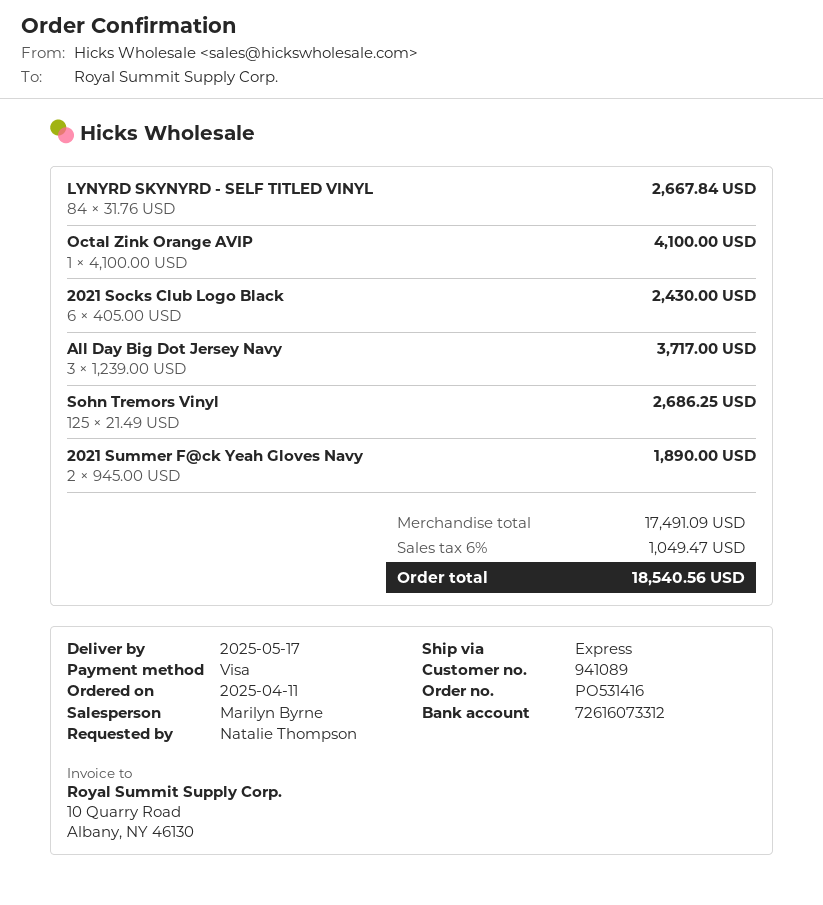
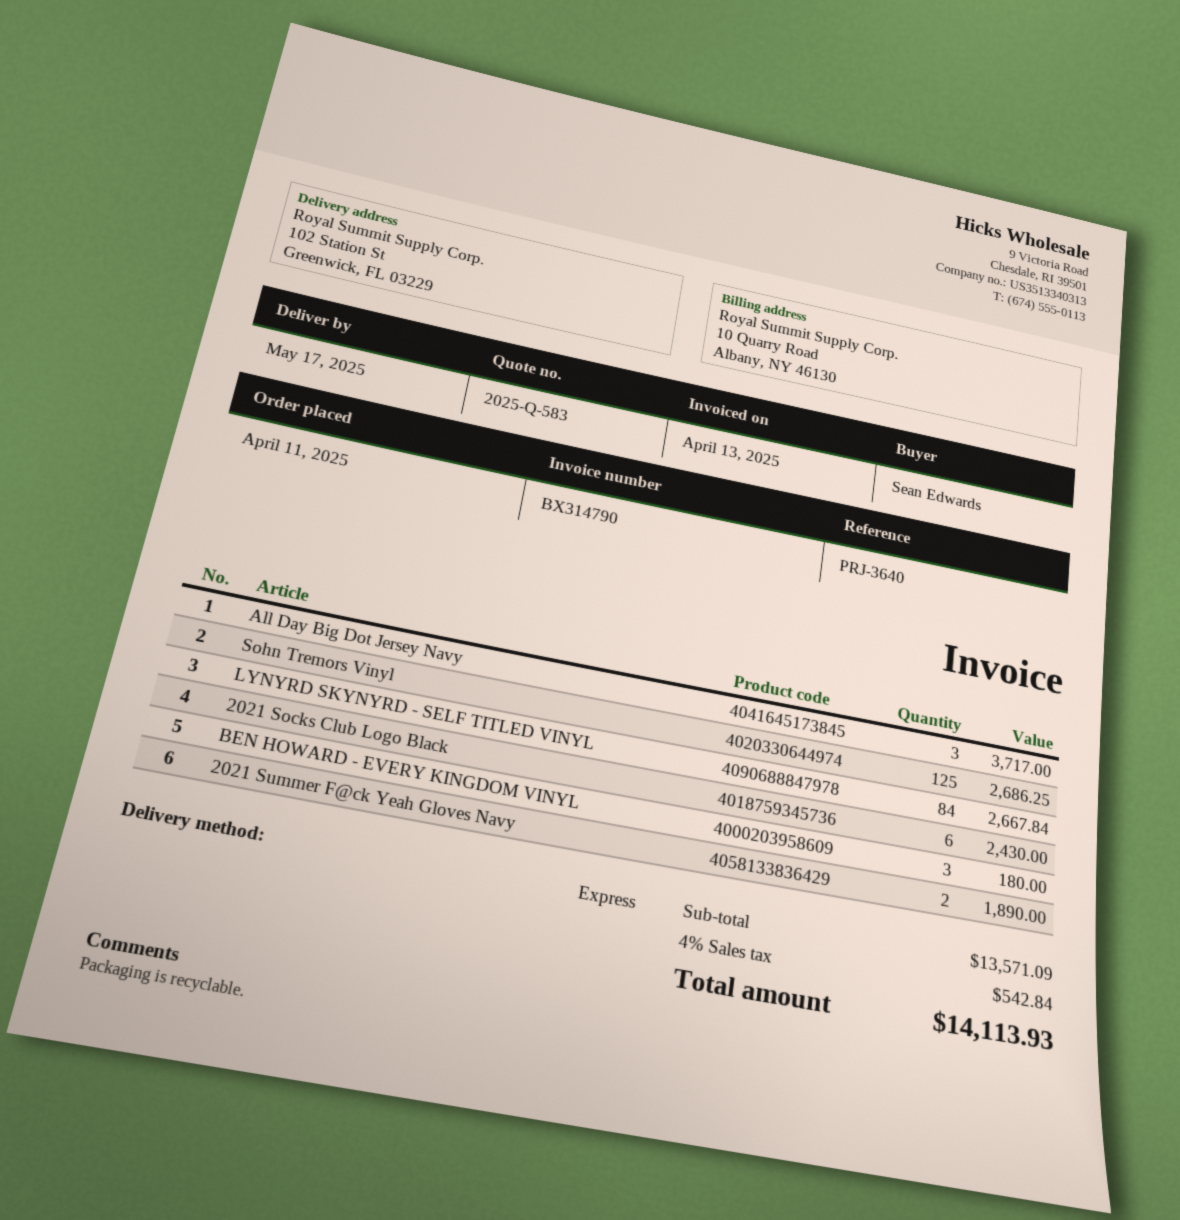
ordered by: Natalie Thompson -> Sean Edwards
Octal Zink Orange AVIP: 1 for 4100.00 -> none
BEN HOWARD - EVERY KINGDOM VINYL: none -> 3 for 180.00
subtotal: 17491.09 -> 13571.09
tax: 6% = 1049.47 -> 4% = 542.84
total: 18540.56 -> 14113.93

